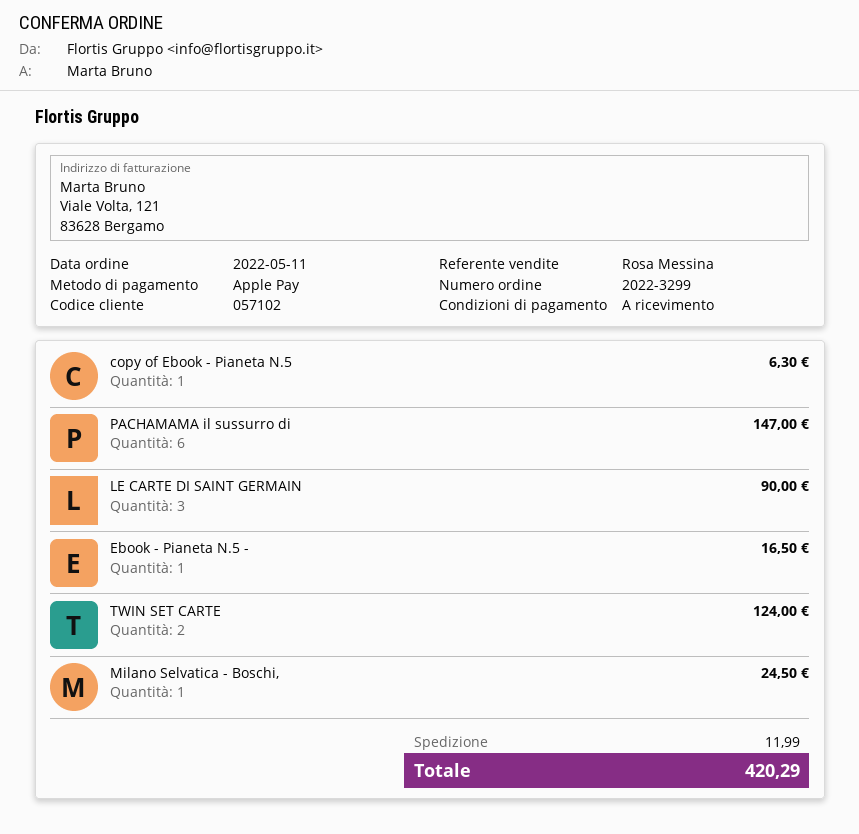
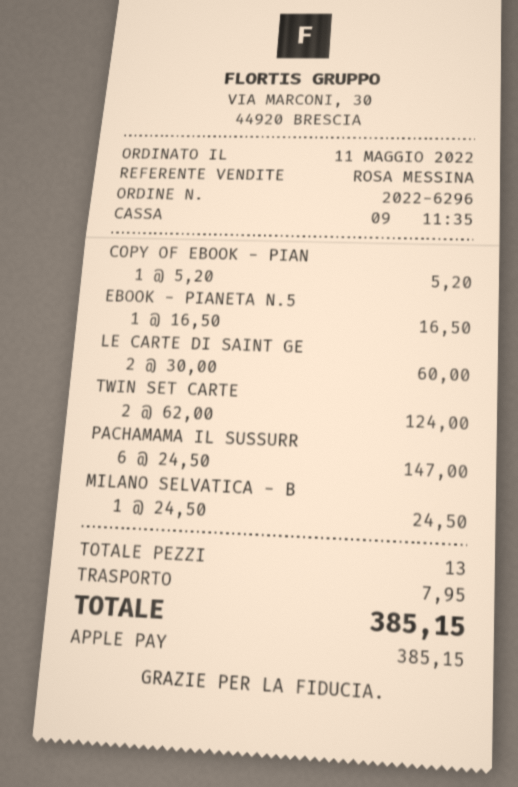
order number: 2022-3299 -> 2022-6296
copy of Ebook - Pianeta N.5: 1 for 6.30 -> 1 for 5.20
LE CARTE DI SAINT GERMAIN: 3 for 90.00 -> 2 for 60.00
shipping: 11.99 -> 7.95
total: 420.29 -> 385.15

